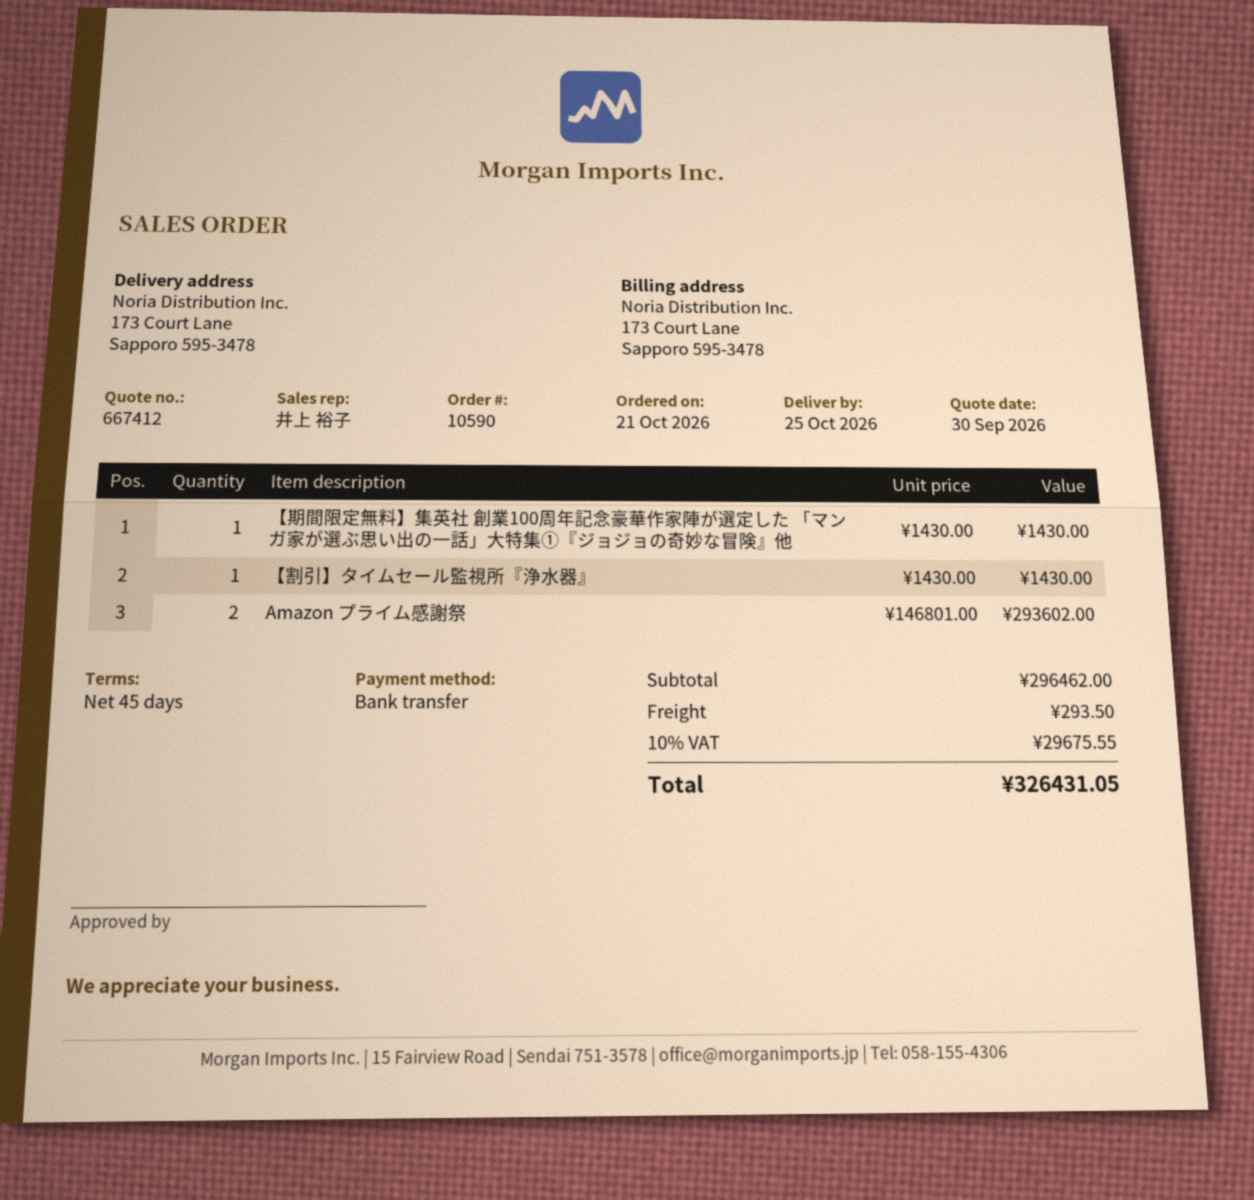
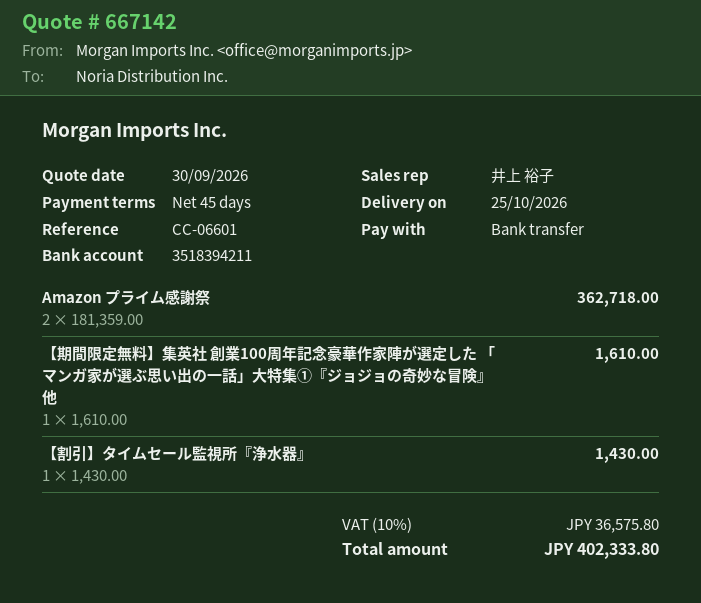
quote number: 667412 -> 667142
【期間限定無料】集英社 創業100周年記念豪華作家陣が選定した 「マンガ家が選ぶ思い出の一話」大特集①『ジョジョの奇妙な冒険』他: 1 x 1430.00 = 1430.00 -> 1 x 1610.00 = 1610.00
Amazon プライム感謝祭: 2 x 146801.00 = 293602.00 -> 2 x 181359.00 = 362718.00
shipping: 293.50 -> none
tax: 10% = 29675.55 -> 10% = 36575.80
total: 326431.05 -> 402333.80

